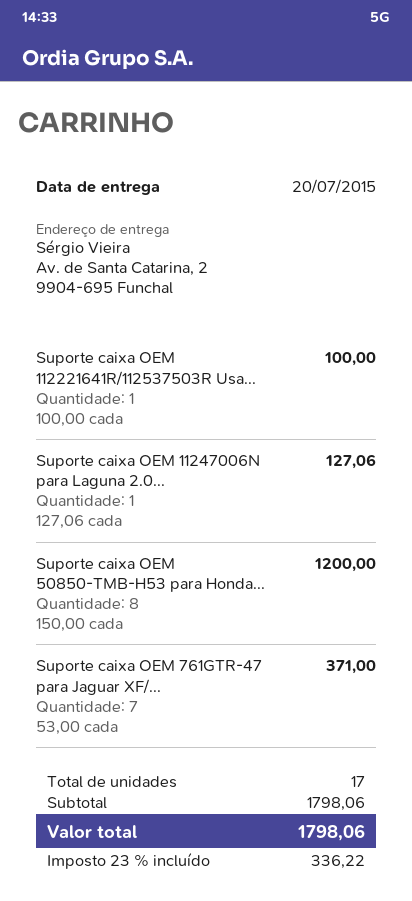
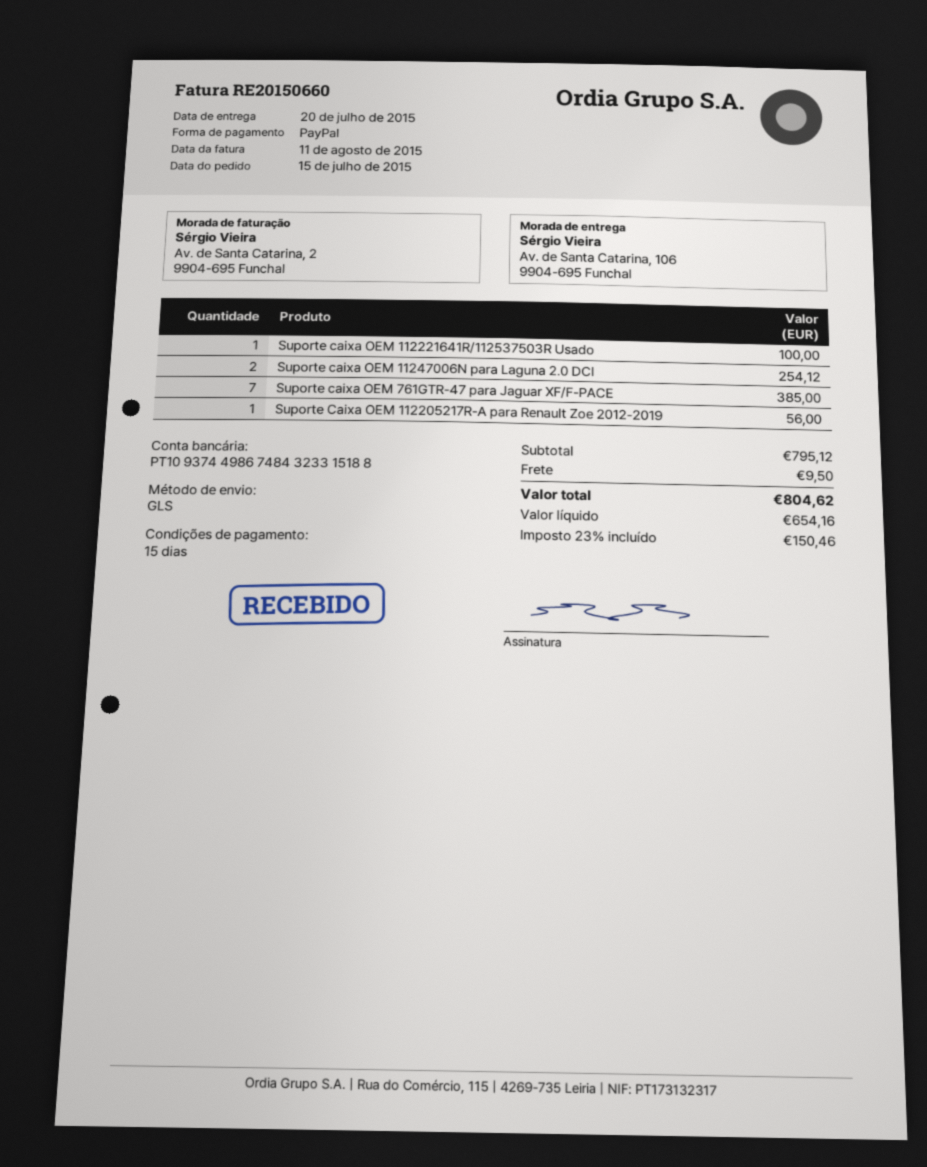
ship to: Av. de Santa Catarina, 2, 9904-695 Funchal -> Av. de Santa Catarina, 106, 9904-695 Funchal
Suporte caixa OEM 11247006N para Laguna 2.0...: 1 for 127.06 -> 2 for 254.12
Suporte caixa OEM 50850-TMB-H53 para Honda...: 8 for 1200.00 -> none
Suporte caixa OEM 761GTR-47 para Jaguar XF/...: 7 for 371.00 -> 7 for 385.00
Suporte Caixa OEM 112205217R-A para Renault Zoe 2012-2019: none -> 1 for 56.00
subtotal: 1798.06 -> 795.12
shipping: none -> 9.50
tax: 23% = 336.22 -> 23% = 150.46
total: 1798.06 -> 804.62

